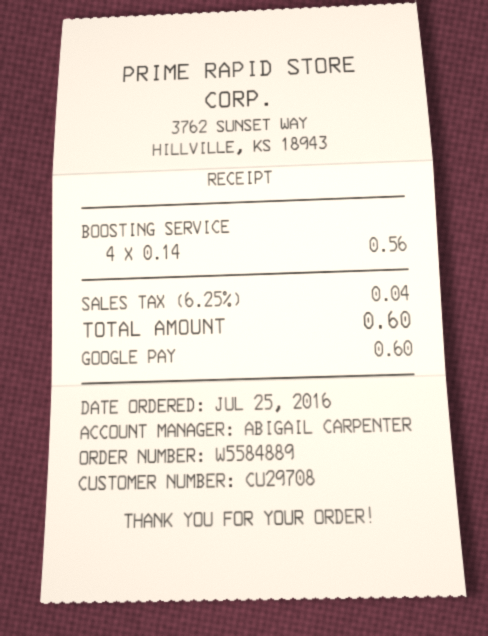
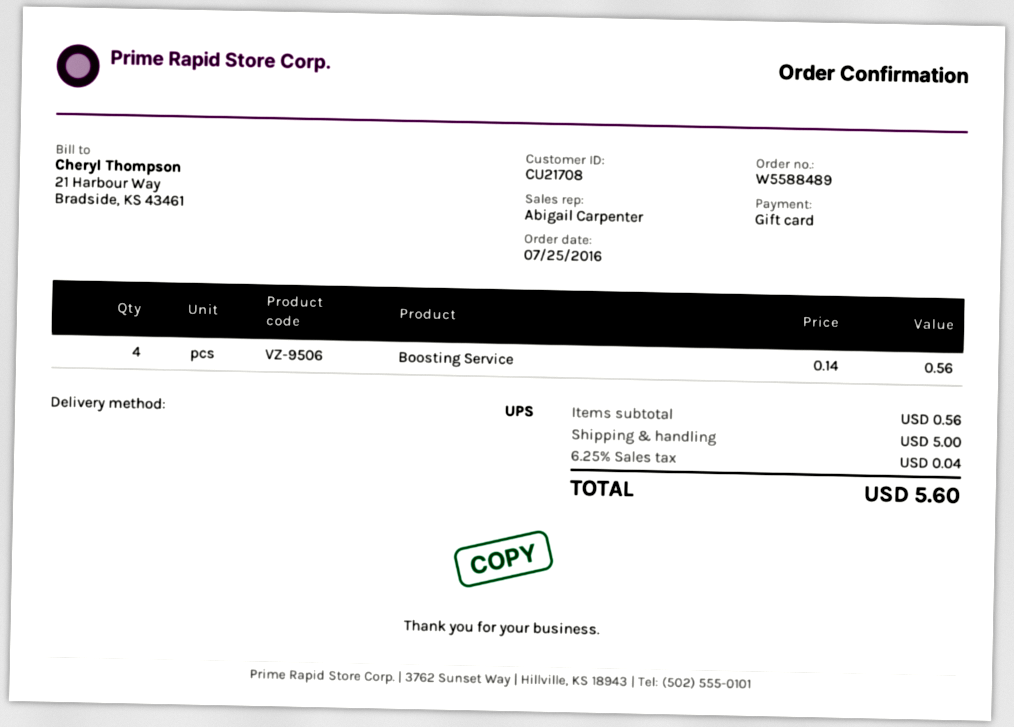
order number: W5584889 -> W5588489
customer number: CU29708 -> CU21708
payment method: Google Pay -> gift card
shipping: none -> 5.00
total: 0.60 -> 5.60

